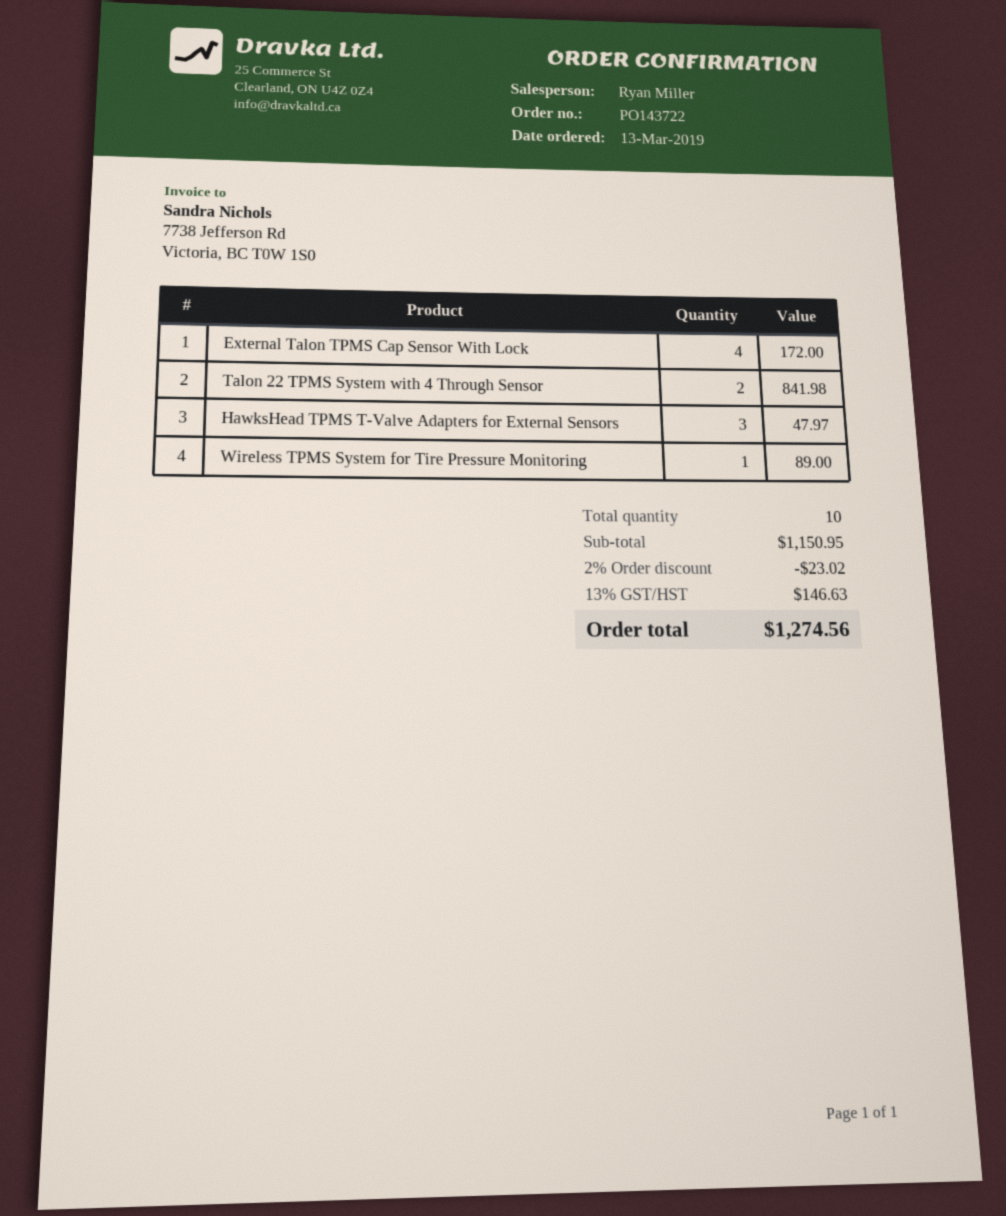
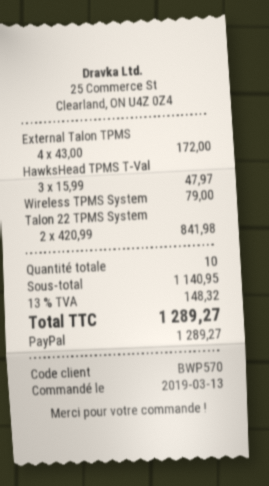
Wireless TPMS System for Tire Pressure Monitoring: 1 for 89.00 -> 1 for 79.00
subtotal: 1150.95 -> 1140.95
discount: 2% = 23.02 -> none
tax: 13% = 146.63 -> 13% = 148.32
total: 1274.56 -> 1289.27

